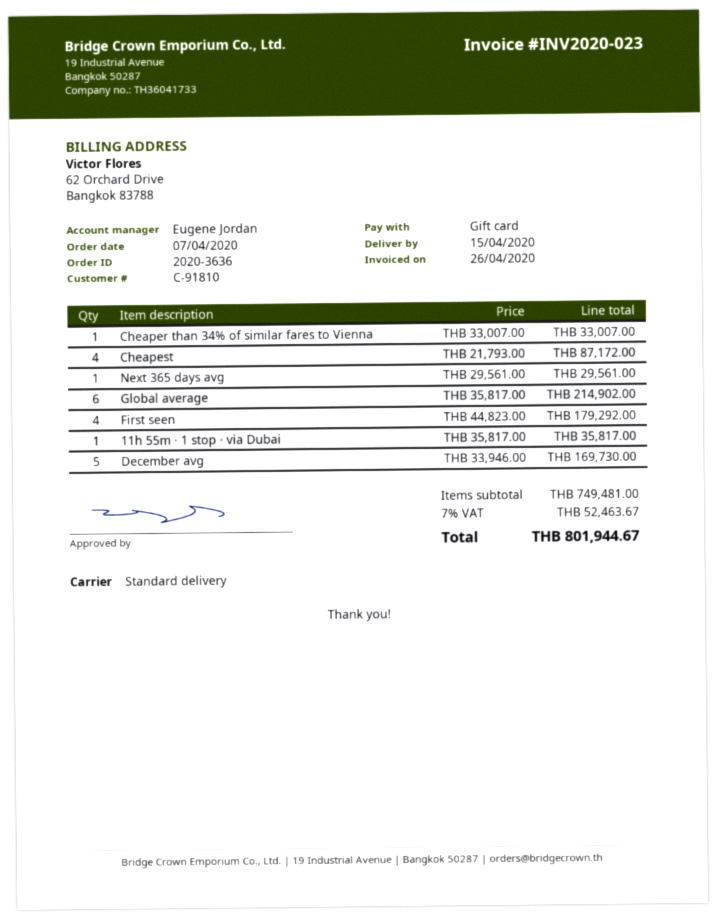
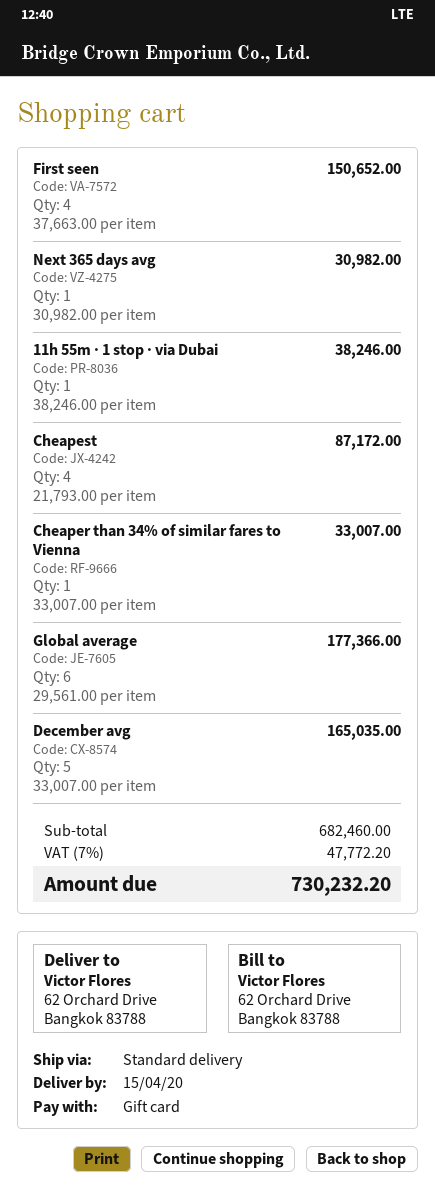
Next 365 days avg: 1 x 29561.00 = 29561.00 -> 1 x 30982.00 = 30982.00
Global average: 6 x 35817.00 = 214902.00 -> 6 x 29561.00 = 177366.00
First seen: 4 x 44823.00 = 179292.00 -> 4 x 37663.00 = 150652.00
11h 55m · 1 stop · via Dubai: 1 x 35817.00 = 35817.00 -> 1 x 38246.00 = 38246.00
December avg: 5 x 33946.00 = 169730.00 -> 5 x 33007.00 = 165035.00
subtotal: 749481.00 -> 682460.00
tax: 7% = 52463.67 -> 7% = 47772.20
total: 801944.67 -> 730232.20

